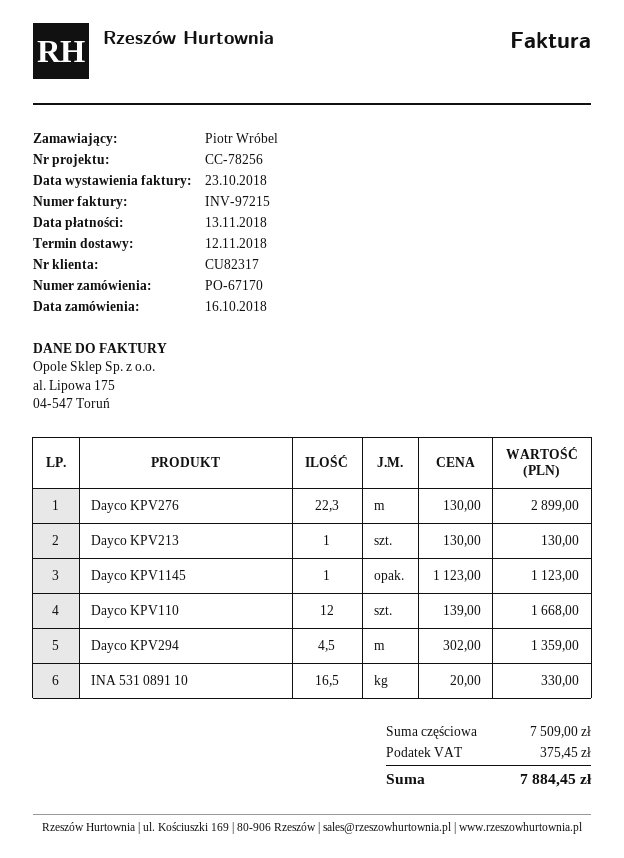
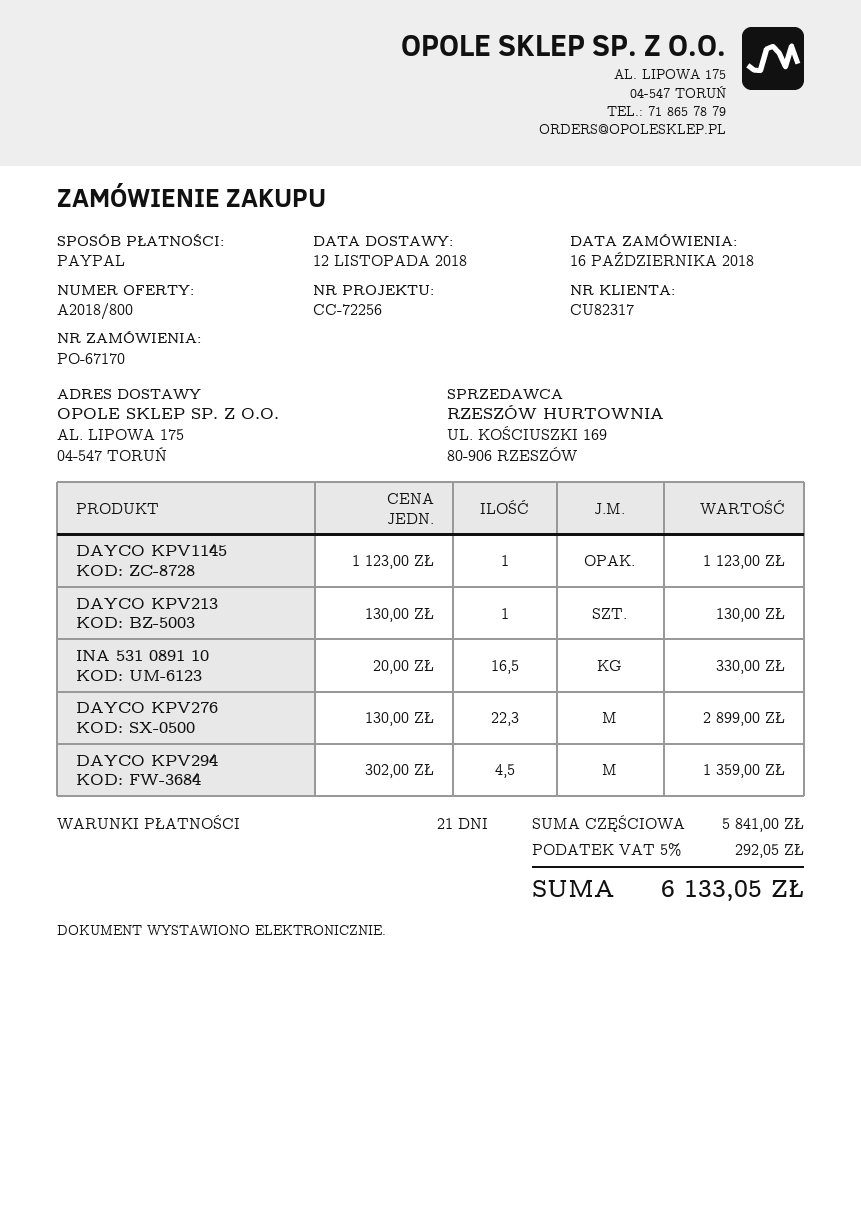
reference: CC-78256 -> CC-72256
Dayco KPV110: 12 x 139.00 = 1668.00 -> none
subtotal: 7509.00 -> 5841.00
tax: 375.45 -> 292.05
total: 7884.45 -> 6133.05

